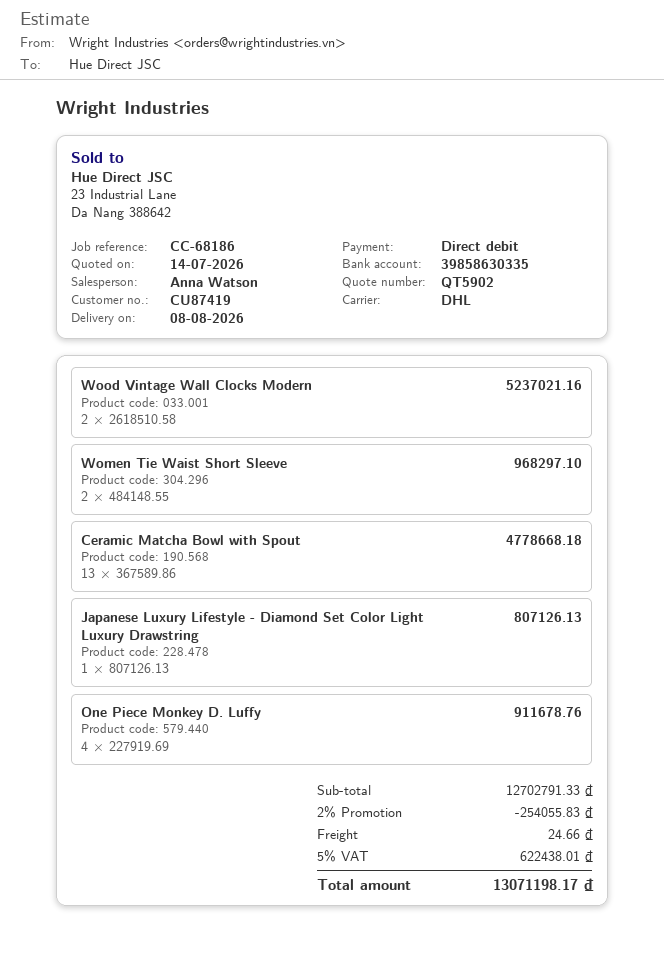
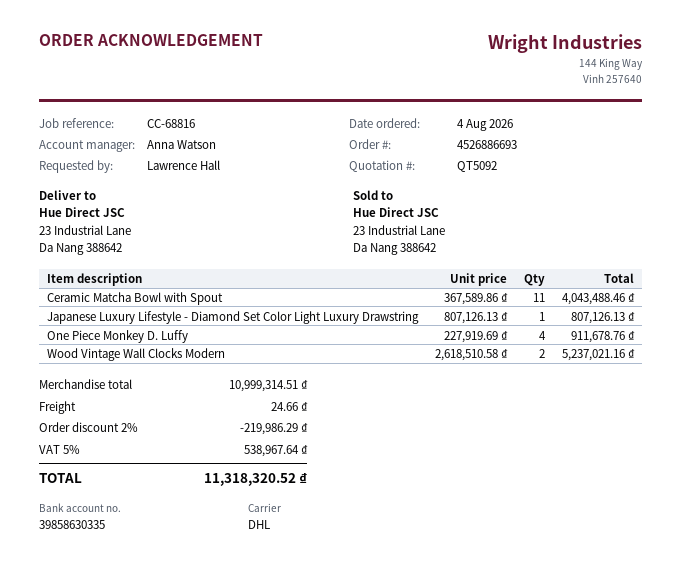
quote number: QT5902 -> QT5092
reference: CC-68186 -> CC-68816
Women Tie Waist Short Sleeve: 2 x 484148.55 = 968297.10 -> none
Ceramic Matcha Bowl with Spout: 13 x 367589.86 = 4778668.18 -> 11 x 367589.86 = 4043488.46
subtotal: 12702791.33 -> 10999314.51
discount: 2% = 254055.83 -> 2% = 219986.29
tax: 5% = 622438.01 -> 5% = 538967.64
total: 13071198.17 -> 11318320.52

